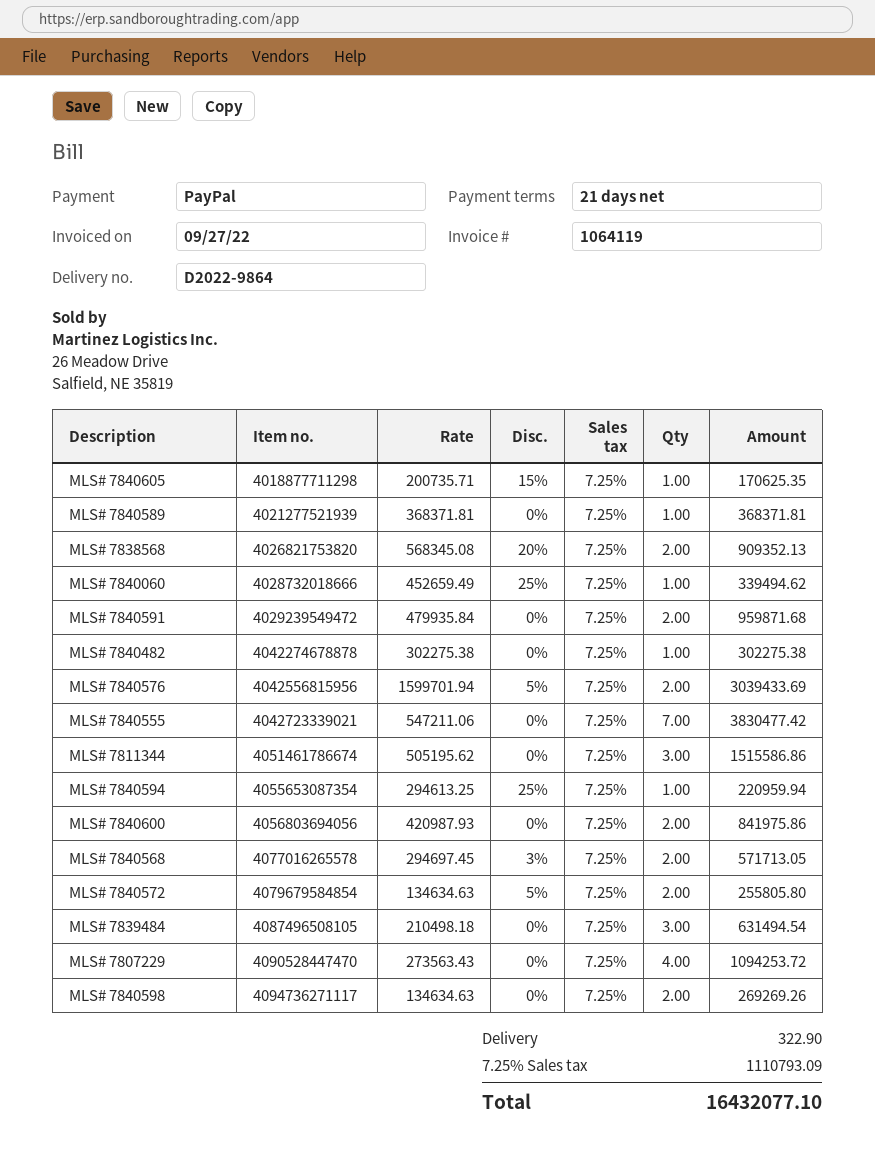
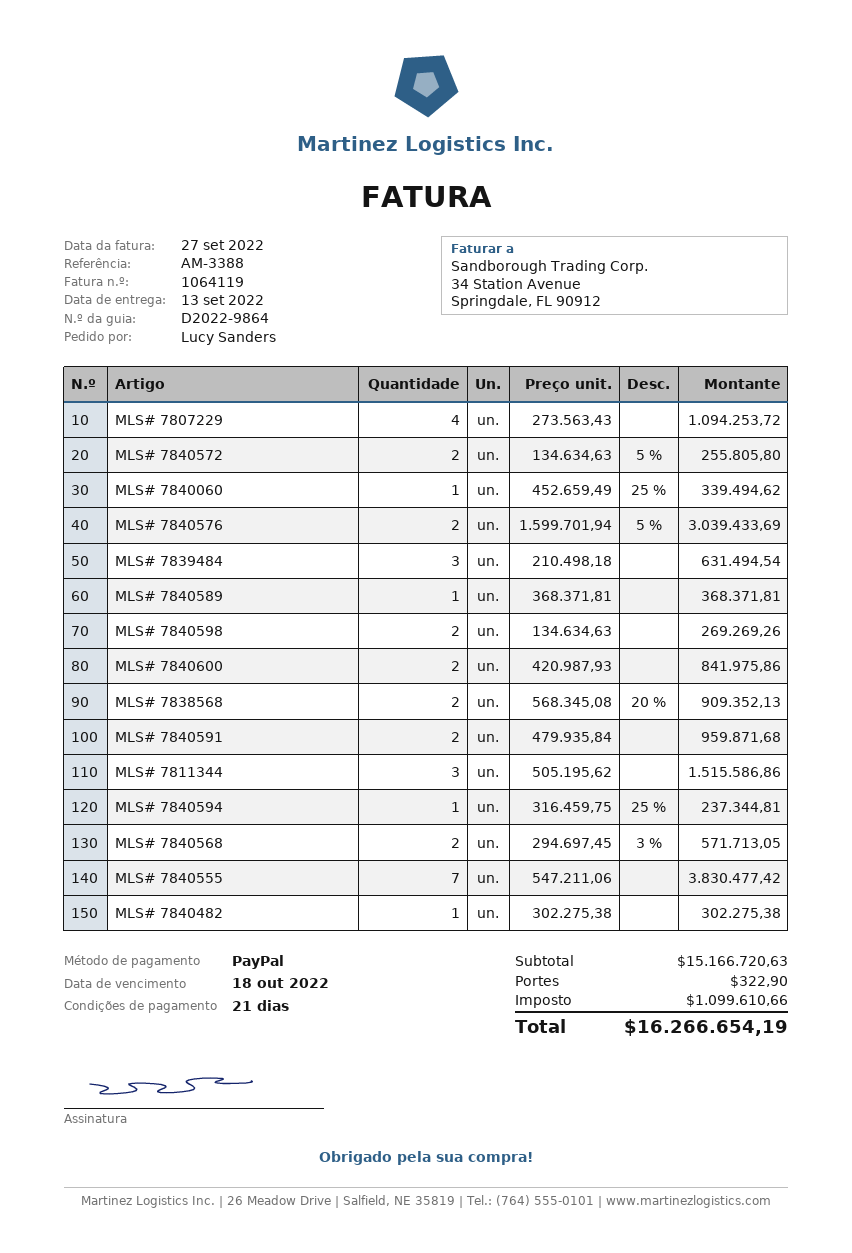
MLS# 7840605: 1 x 200735.71 - 15% = 170625.35 -> none
MLS# 7840594: 1 x 294613.25 - 25% = 220959.94 -> 1 x 316459.75 - 25% = 237344.81
tax: 1110793.09 -> 1099610.66
total: 16432077.10 -> 16266654.19

